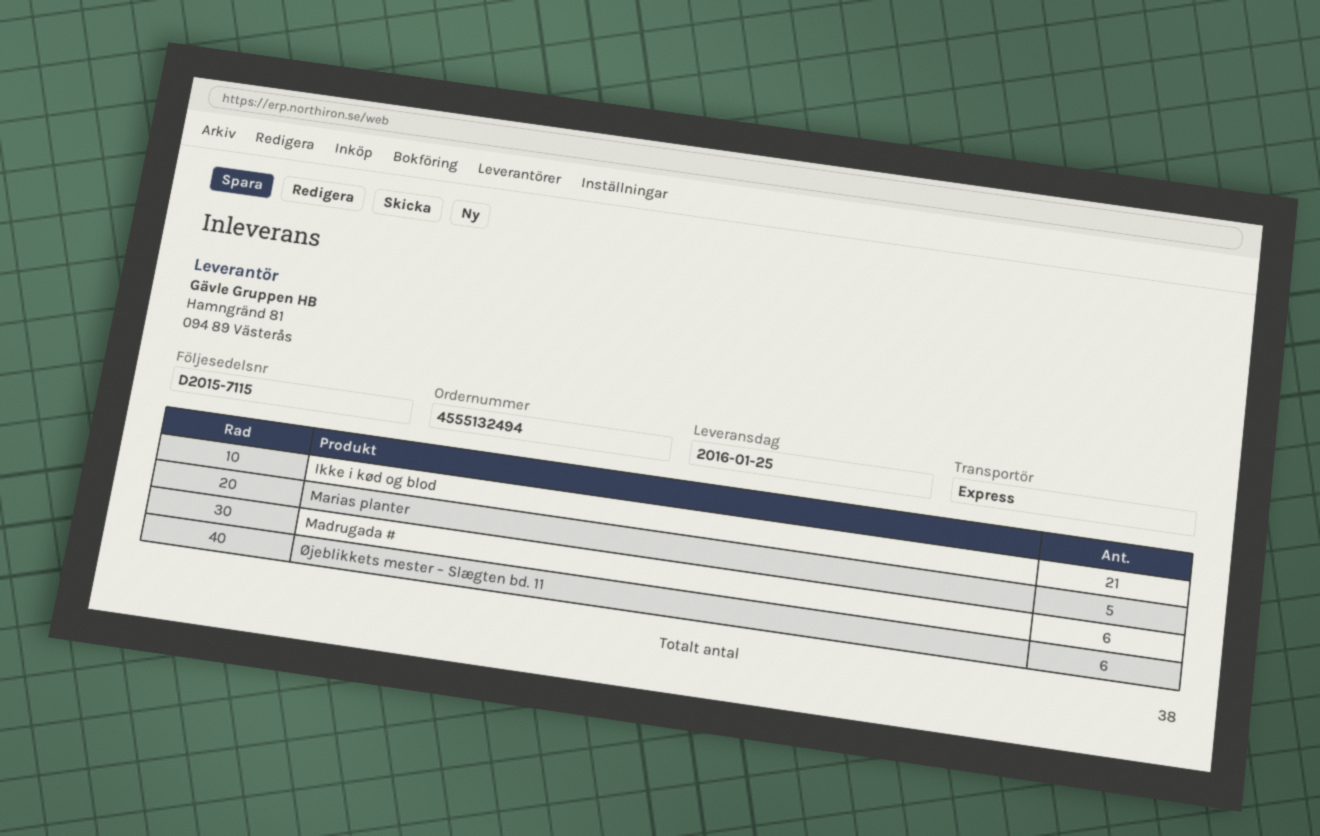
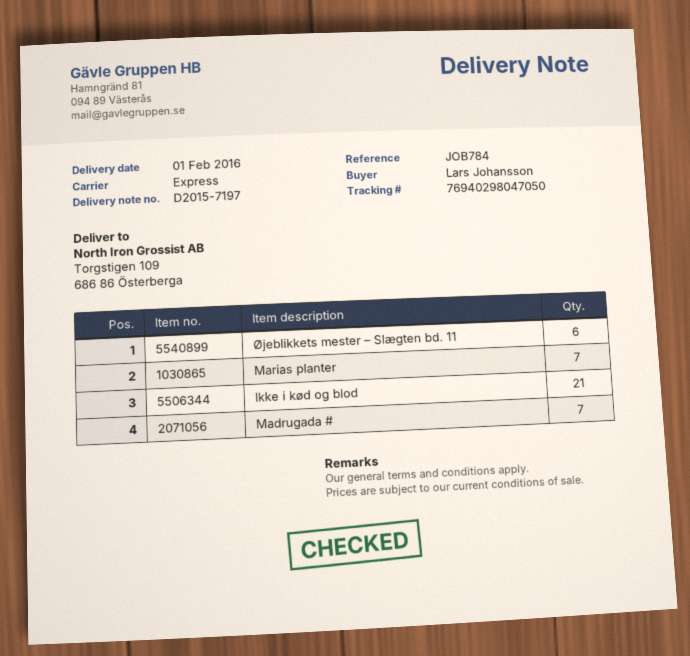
delivery note number: D2015-7115 -> D2015-7197
delivery date: 2016-01-25 -> 2016-02-01
Marias planter: 5 -> 7
Madrugada #: 6 -> 7

